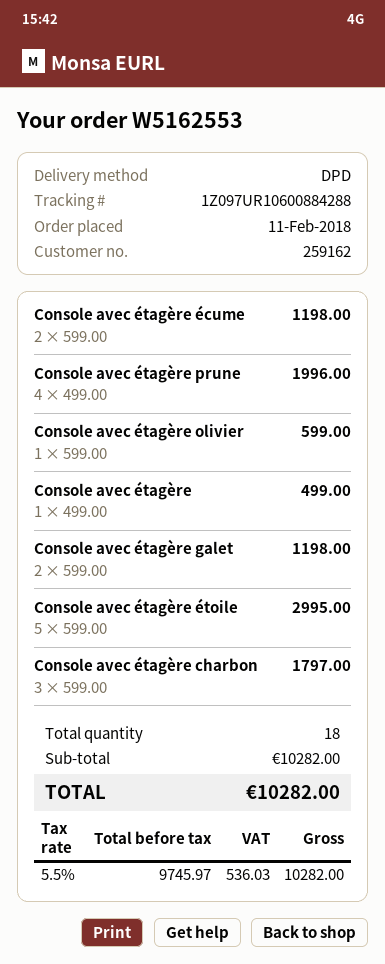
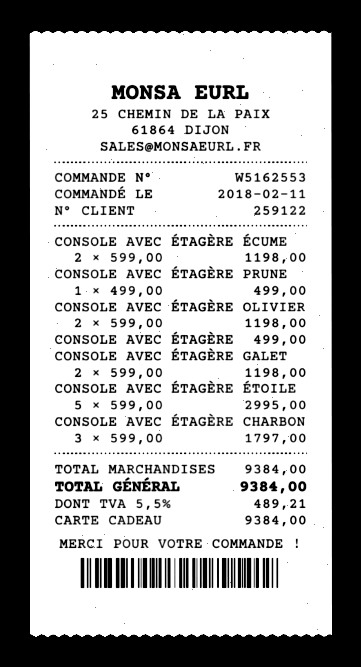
customer number: 259162 -> 259122
Console avec étagère prune: 4 x 499.00 = 1996.00 -> 1 x 499.00 = 499.00
Console avec étagère olivier: 1 x 599.00 = 599.00 -> 2 x 599.00 = 1198.00
subtotal: 10282.00 -> 9384.00
tax: 5.5% = 536.03 -> 5.5% = 489.21
total: 10282.00 -> 9384.00

